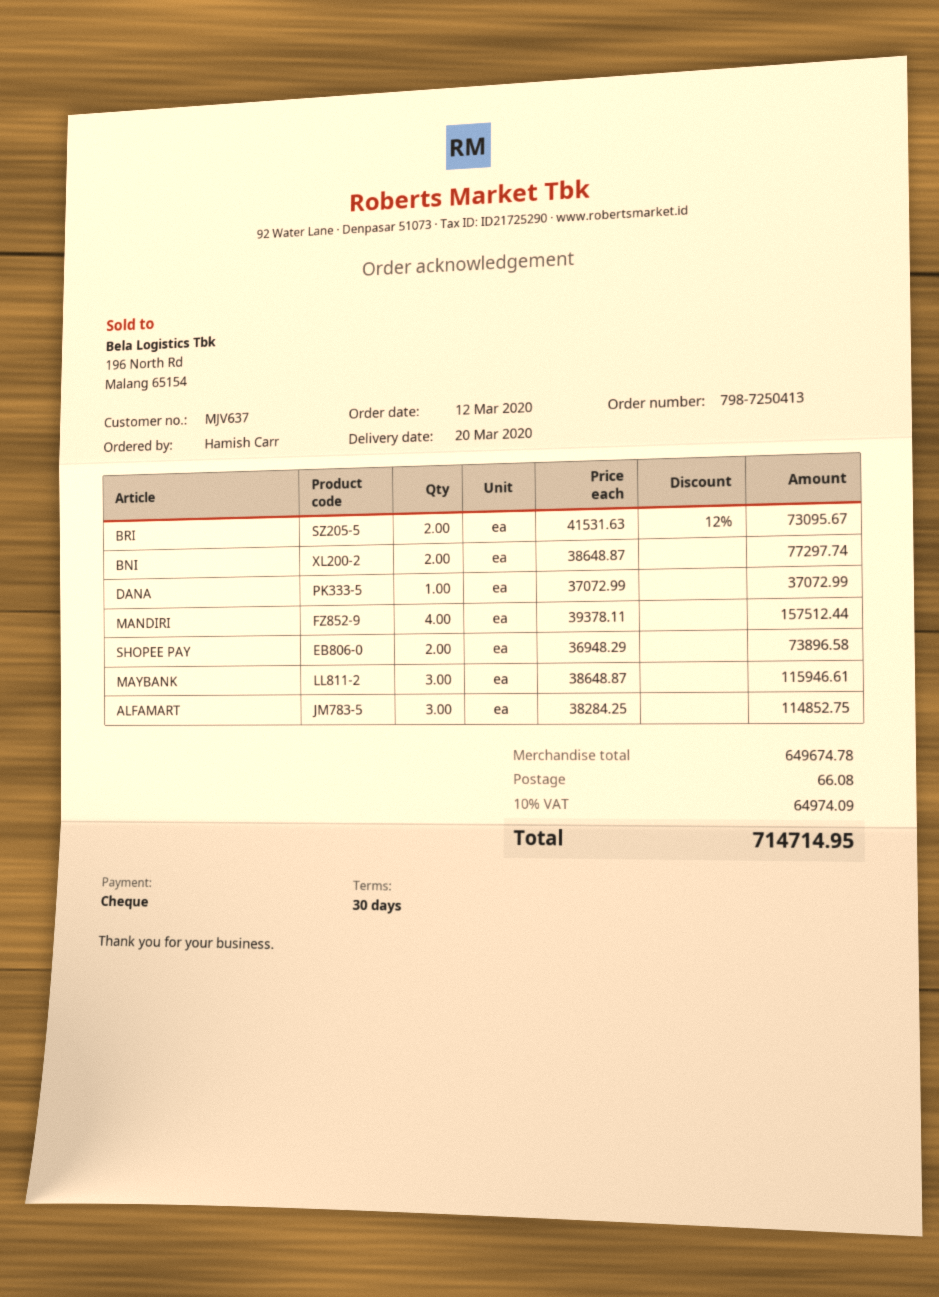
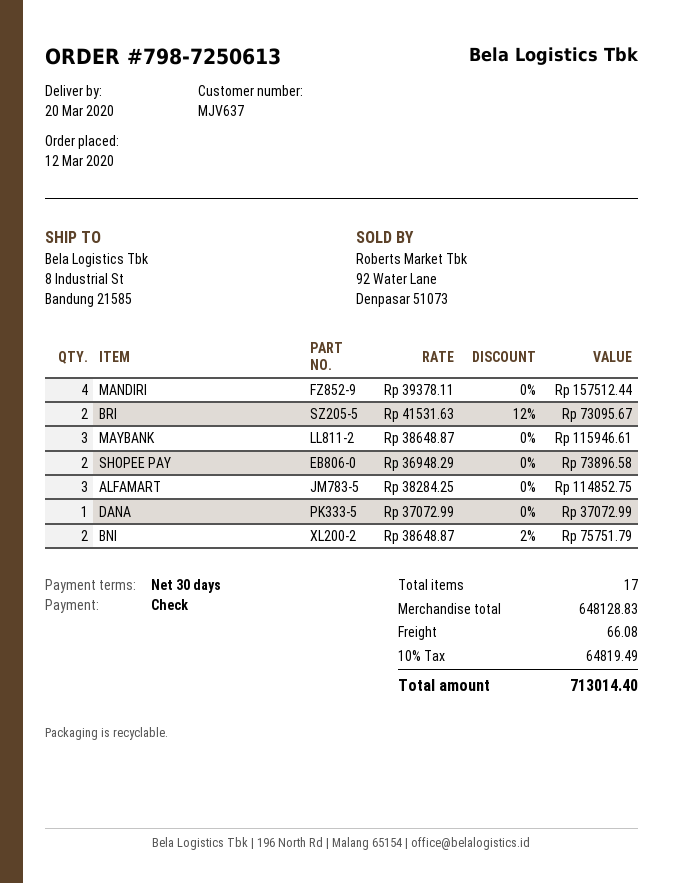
order number: 798-7250413 -> 798-7250613
BNI: 2 x 38648.87 = 77297.74 -> 2 x 38648.87 - 2% = 75751.79
subtotal: 649674.78 -> 648128.83
tax: 10% = 64974.09 -> 10% = 64819.49
total: 714714.95 -> 713014.40

